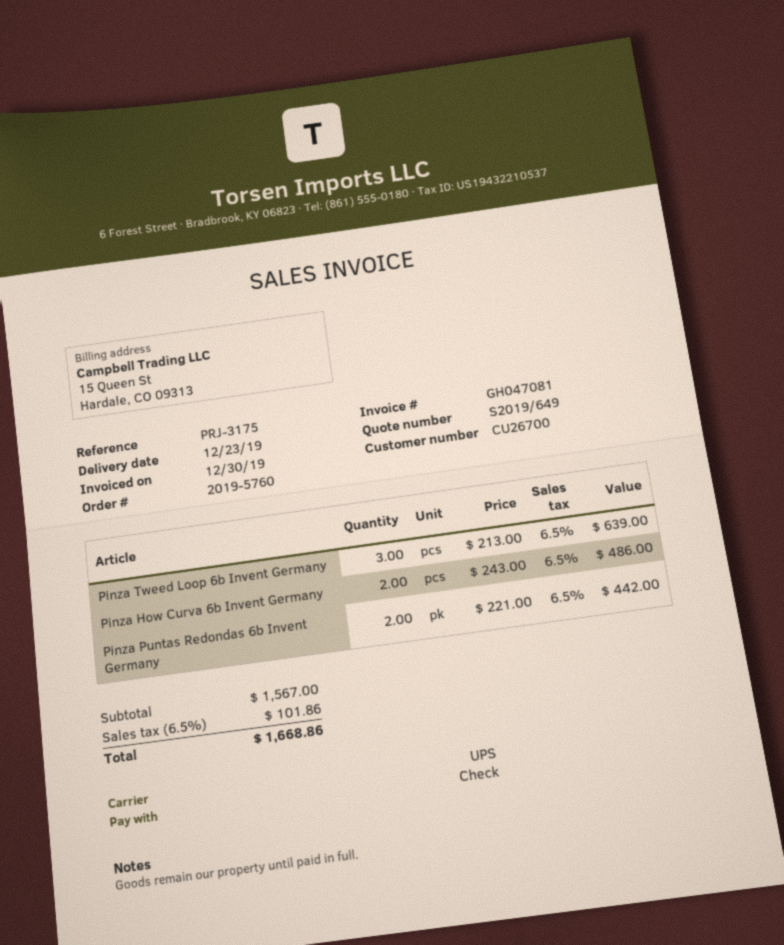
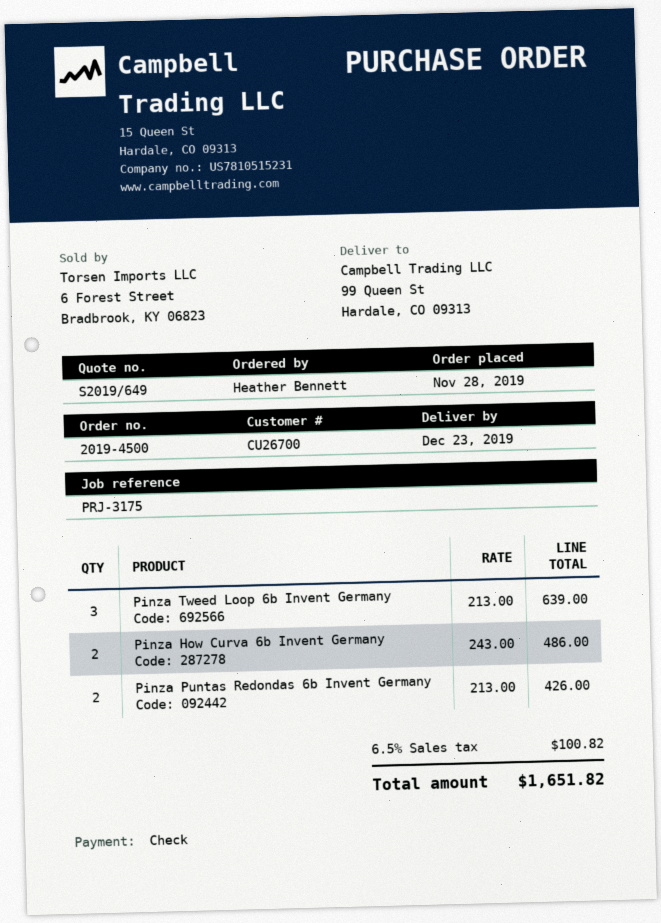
order number: 2019-5760 -> 2019-4500
Pinza Puntas Redondas 6b Invent Germany: 2 x 221.00 = 442.00 -> 2 x 213.00 = 426.00
tax: 6.5% = 101.86 -> 6.5% = 100.82
total: 1668.86 -> 1651.82

